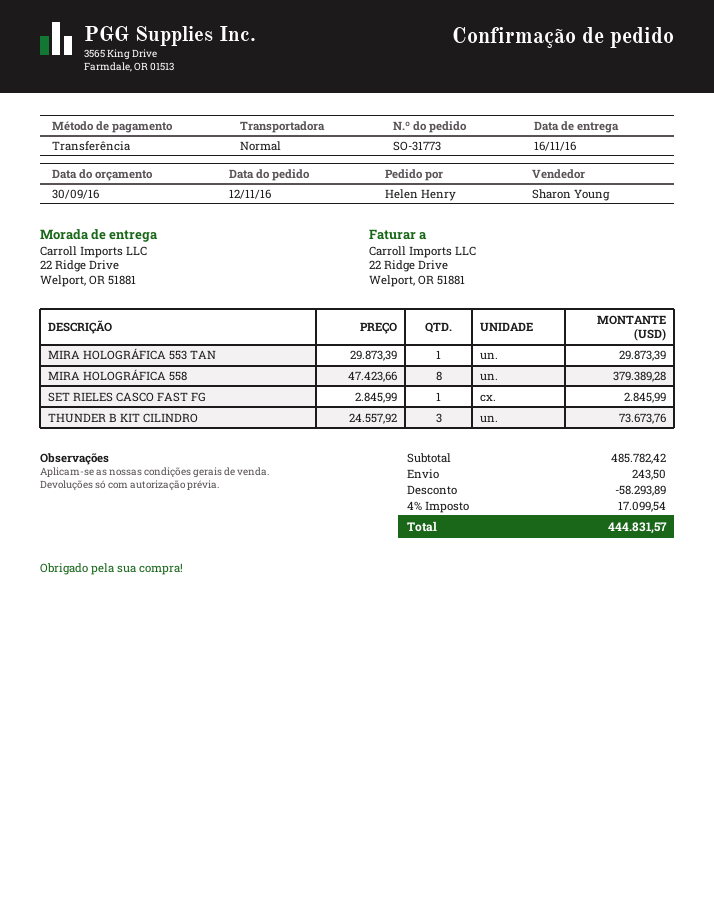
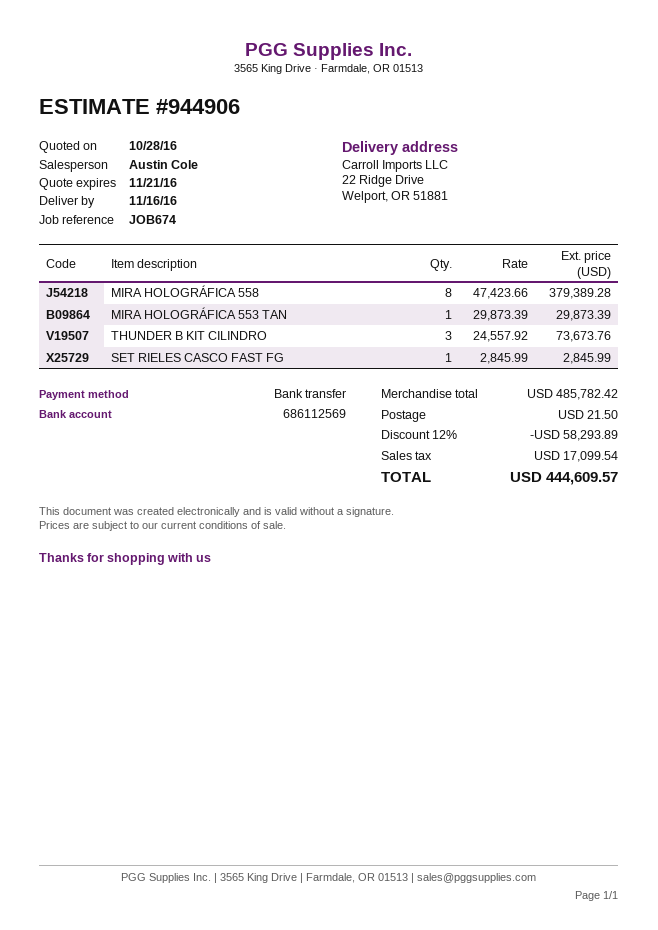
quote date: 2016-09-30 -> 2016-10-28
sales rep: Sharon Young -> Austin Cole
shipping: 243.50 -> 21.50
total: 444831.57 -> 444609.57

